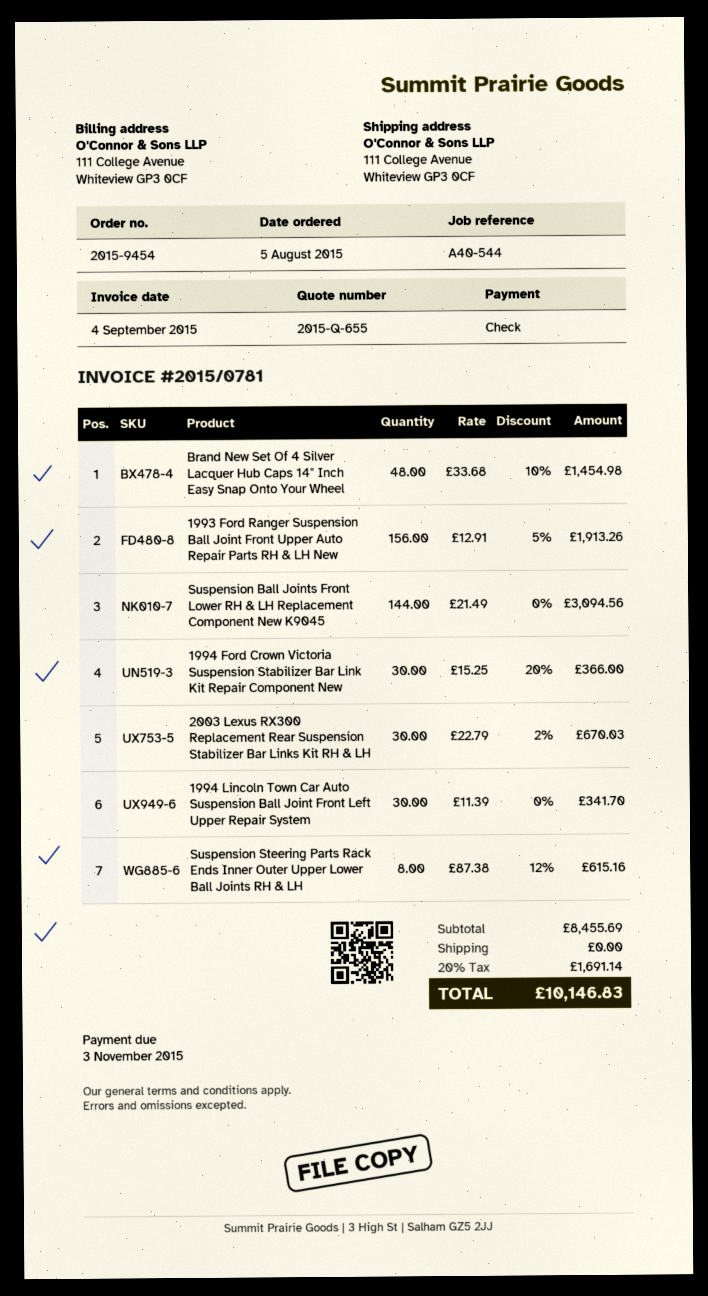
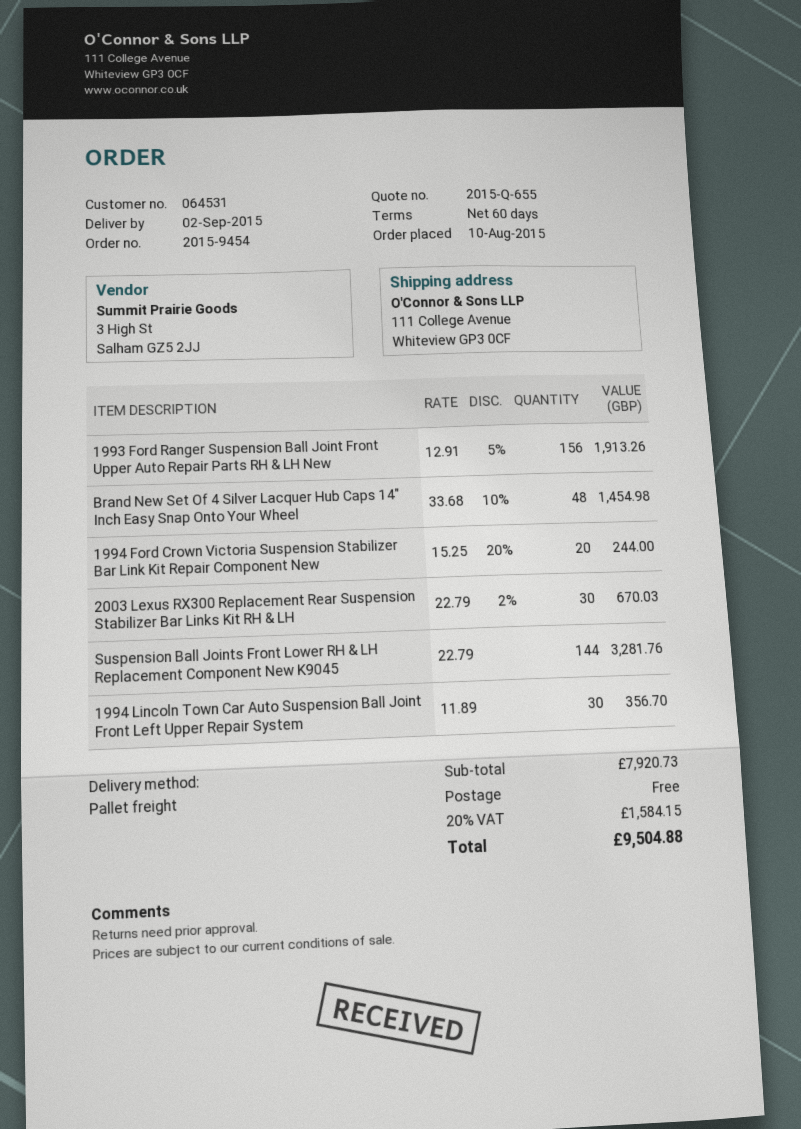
order date: 2015-08-05 -> 2015-08-10
Suspension Ball Joints Front Lower RH & LH Replacement Component New K9045: 144 x 21.49 = 3094.56 -> 144 x 22.79 = 3281.76
1994 Ford Crown Victoria Suspension Stabilizer Bar Link Kit Repair Component New: 30 x 15.25 - 20% = 366.00 -> 20 x 15.25 - 20% = 244.00
1994 Lincoln Town Car Auto Suspension Ball Joint Front Left Upper Repair System: 30 x 11.39 = 341.70 -> 30 x 11.89 = 356.70
Suspension Steering Parts Rack Ends Inner Outer Upper Lower Ball Joints RH & LH: 8 x 87.38 - 12% = 615.16 -> none
subtotal: 8455.69 -> 7920.73
tax: 20% = 1691.14 -> 20% = 1584.15
total: 10146.83 -> 9504.88

